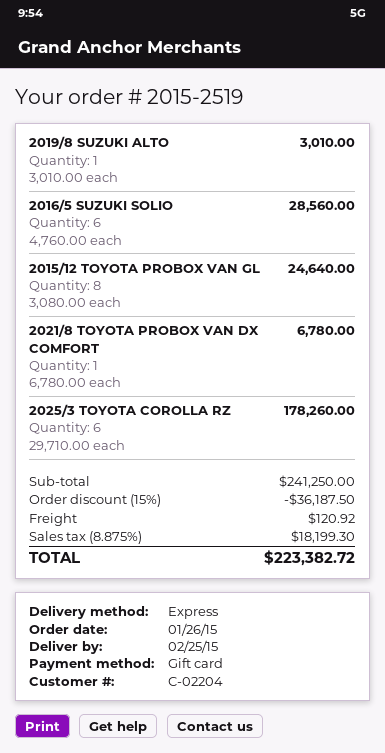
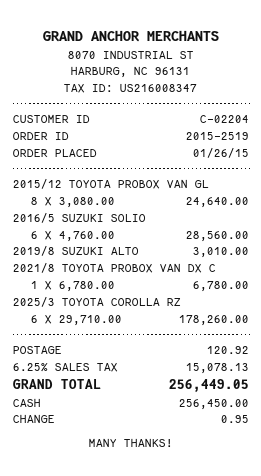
payment method: gift card -> cash
discount: 15% = 36187.50 -> none
tax: 8.875% = 18199.30 -> 6.25% = 15078.13
total: 223382.72 -> 256449.05

